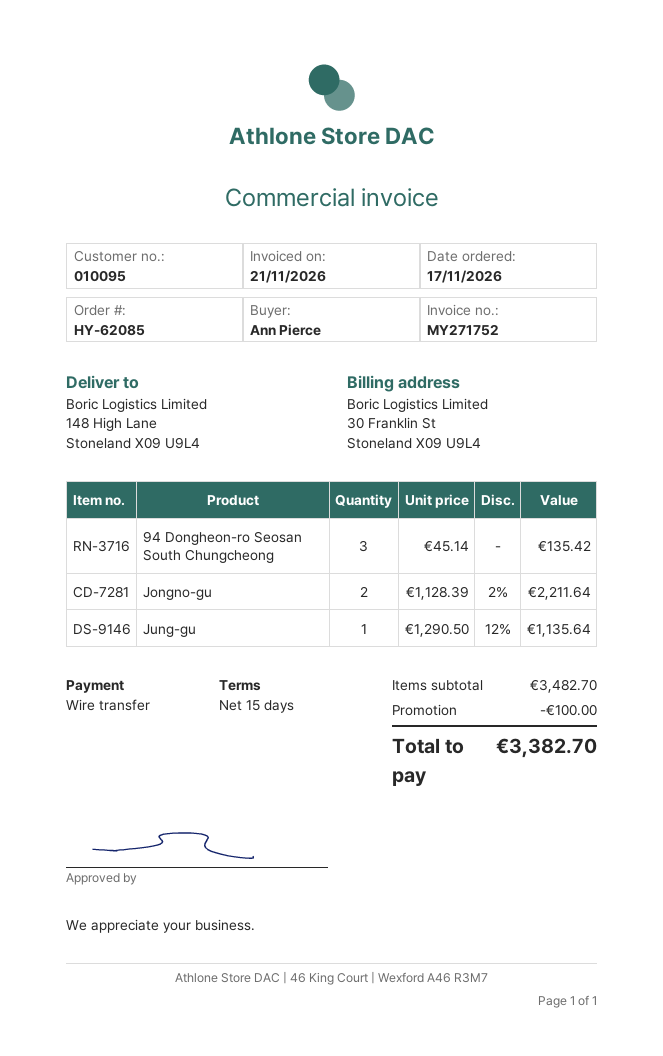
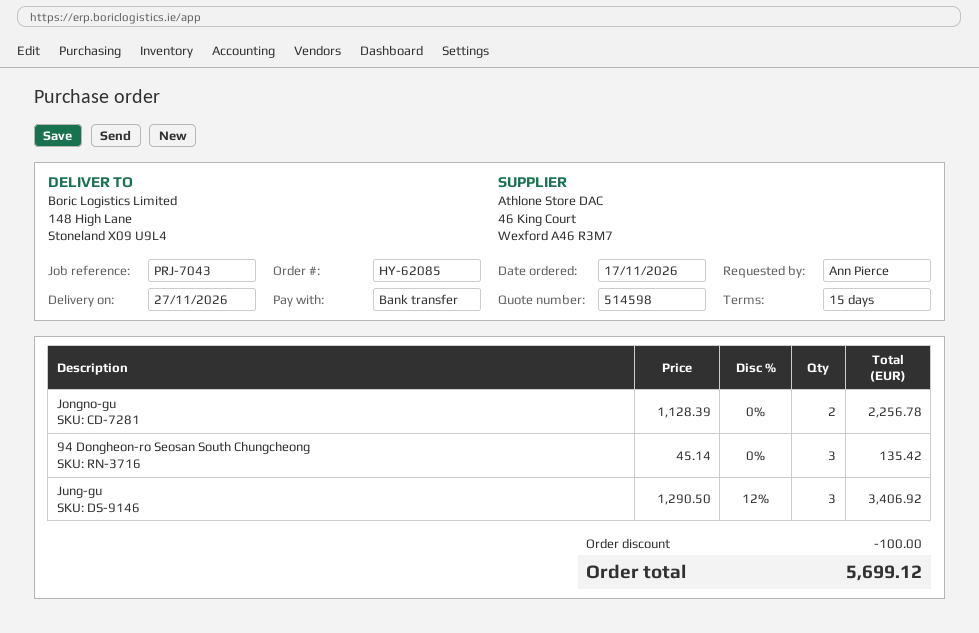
Jongno-gu: 2 x 1128.39 - 2% = 2211.64 -> 2 x 1128.39 = 2256.78
Jung-gu: 1 x 1290.50 - 12% = 1135.64 -> 3 x 1290.50 - 12% = 3406.92
total: 3382.70 -> 5699.12

